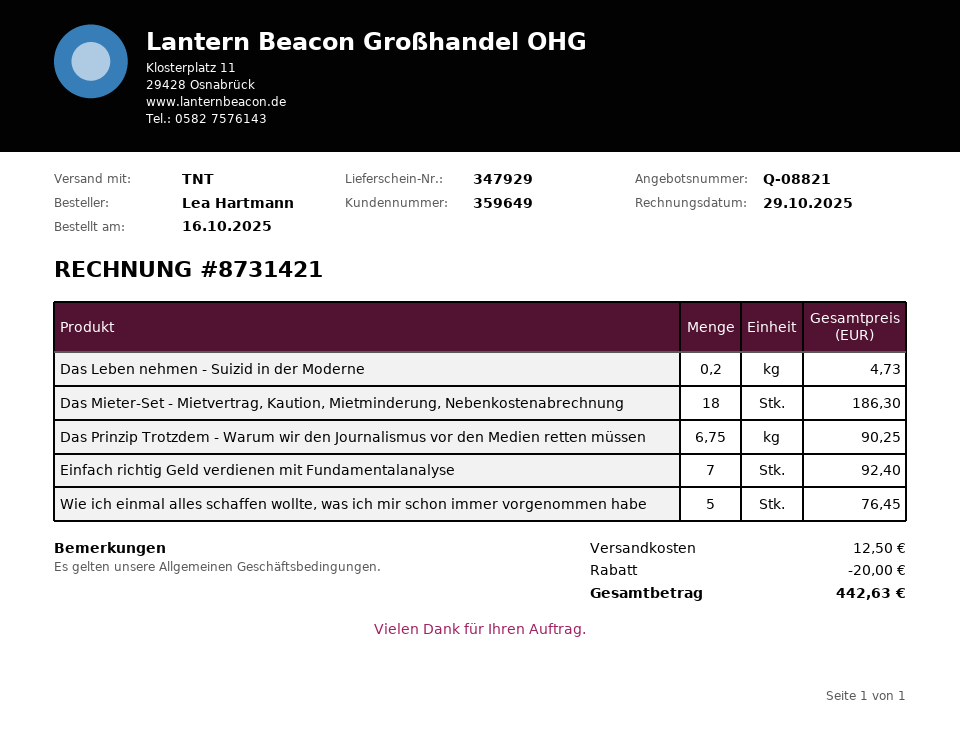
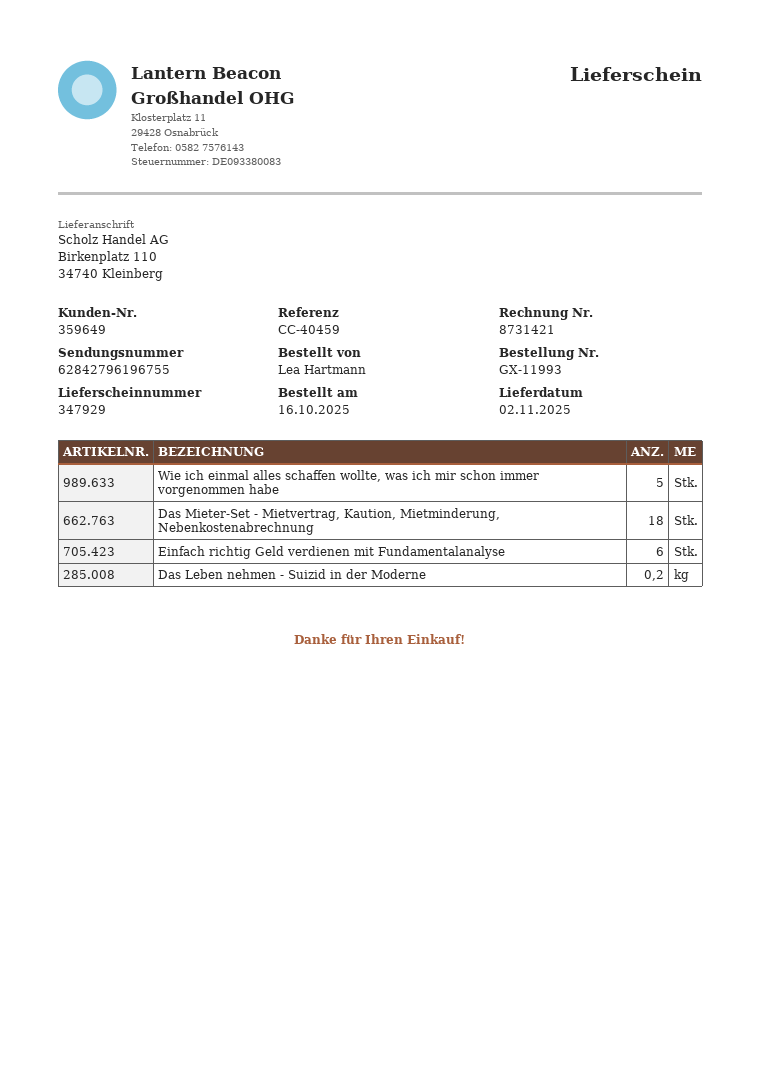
Das Prinzip Trotzdem - Warum wir den Journalismus vor den Medien retten müssen: 6.75 -> none
Einfach richtig Geld verdienen mit Fundamentalanalyse: 7 -> 6

